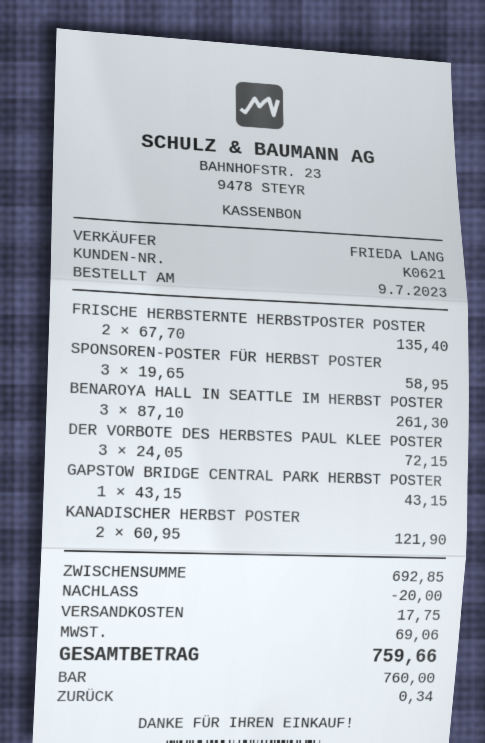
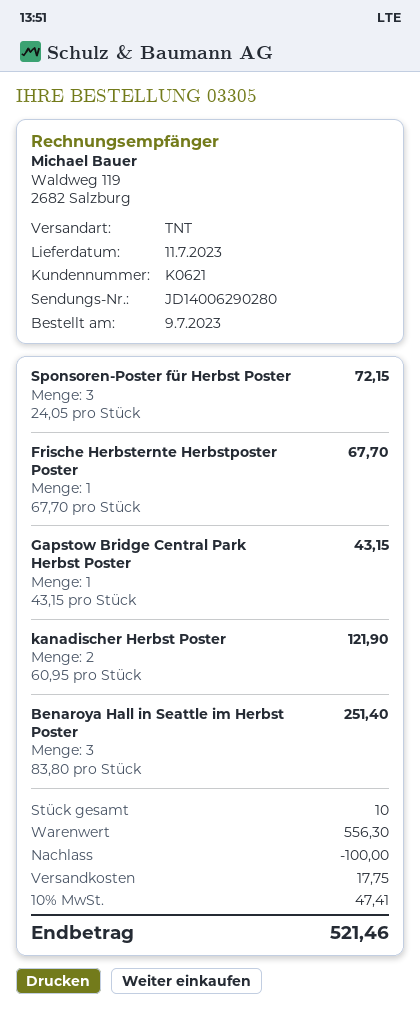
FRISCHE HERBSTERNTE HERBSTPOSTER POSTER: 2 x 67.70 = 135.40 -> 1 x 67.70 = 67.70
SPONSOREN-POSTER FÜR HERBST POSTER: 3 x 19.65 = 58.95 -> 3 x 24.05 = 72.15
BENAROYA HALL IN SEATTLE IM HERBST POSTER: 3 x 87.10 = 261.30 -> 3 x 83.80 = 251.40
DER VORBOTE DES HERBSTES PAUL KLEE POSTER: 3 x 24.05 = 72.15 -> none
subtotal: 692.85 -> 556.30
discount: 20.00 -> 100.00
tax: 69.06 -> 47.41
total: 759.66 -> 521.46

